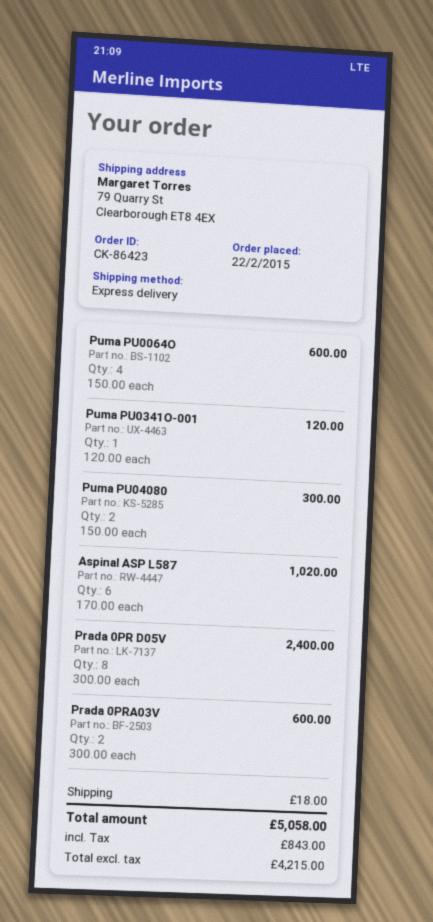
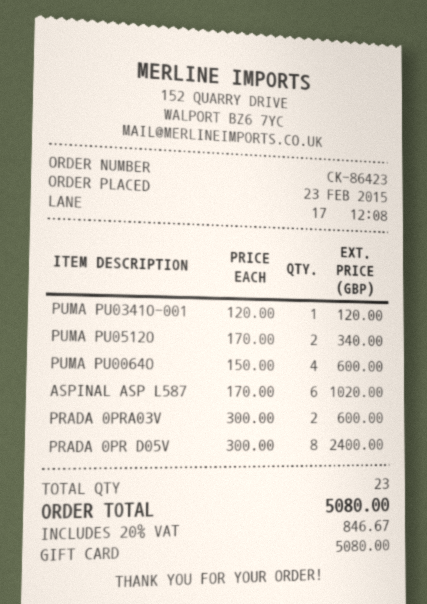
order date: 2015-02-22 -> 2015-02-23
Puma PU04080: 2 x 150.00 = 300.00 -> none
PUMA PU0512O: none -> 2 x 170.00 = 340.00
shipping: 18.00 -> none
tax: 843.00 -> 846.67
total: 5058.00 -> 5080.00

